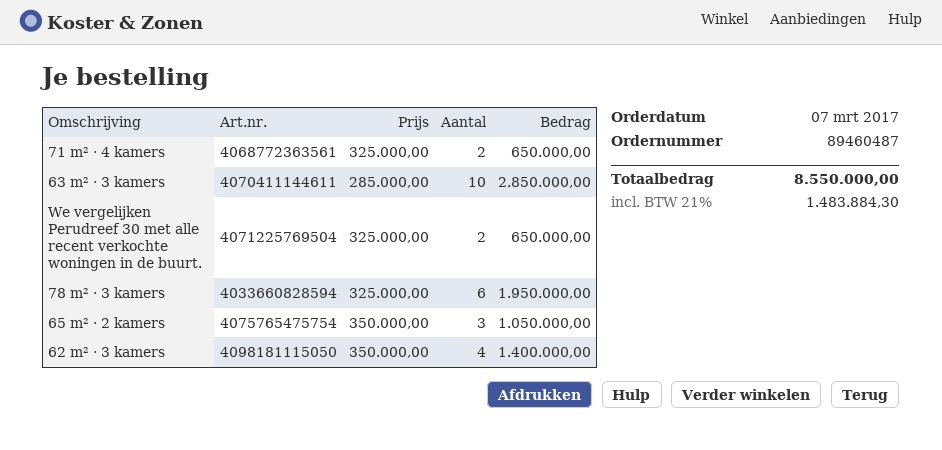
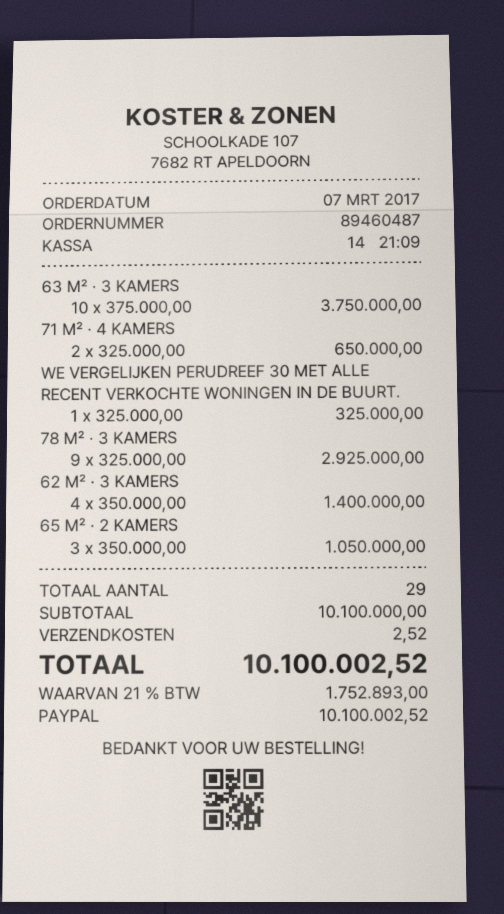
63 m² · 3 kamers: 10 x 285000.00 = 2850000.00 -> 10 x 375000.00 = 3750000.00
We vergelijken Perudreef 30 met alle recent verkochte woningen in de buurt.: 2 x 325000.00 = 650000.00 -> 1 x 325000.00 = 325000.00
78 m² · 3 kamers: 6 x 325000.00 = 1950000.00 -> 9 x 325000.00 = 2925000.00
shipping: none -> 2.52
tax: 21% = 1483884.30 -> 21% = 1752893.00
total: 8550000.00 -> 10100002.52

